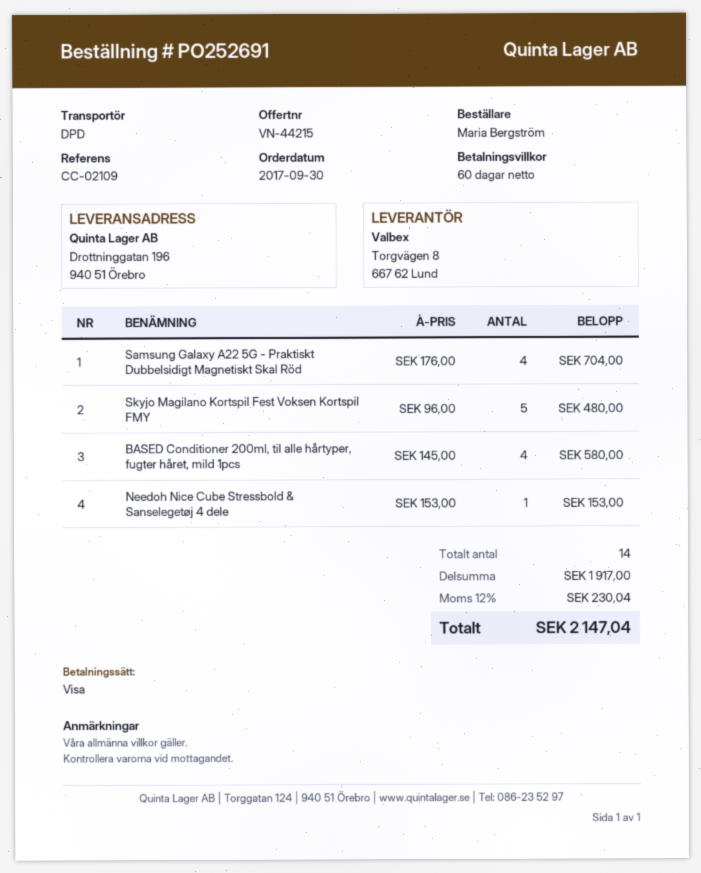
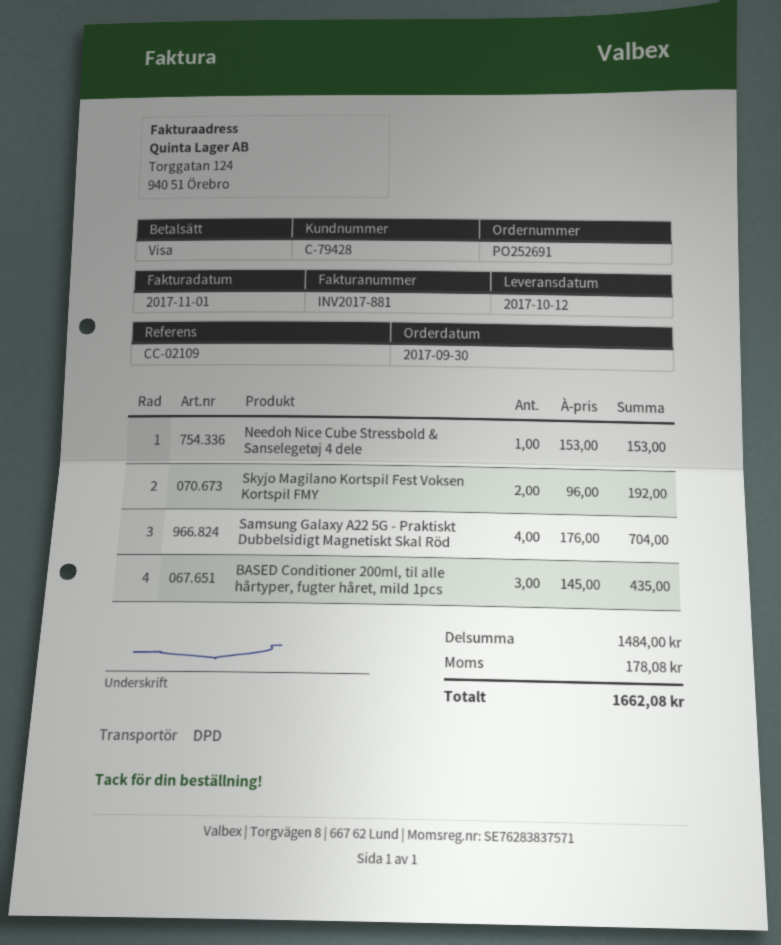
Skyjo Magilano Kortspil Fest Voksen Kortspil FMY: 5 x 96.00 = 480.00 -> 2 x 96.00 = 192.00
BASED Conditioner 200ml, til alle hårtyper, fugter håret, mild 1pcs: 4 x 145.00 = 580.00 -> 3 x 145.00 = 435.00
subtotal: 1917.00 -> 1484.00
tax: 230.04 -> 178.08
total: 2147.04 -> 1662.08

